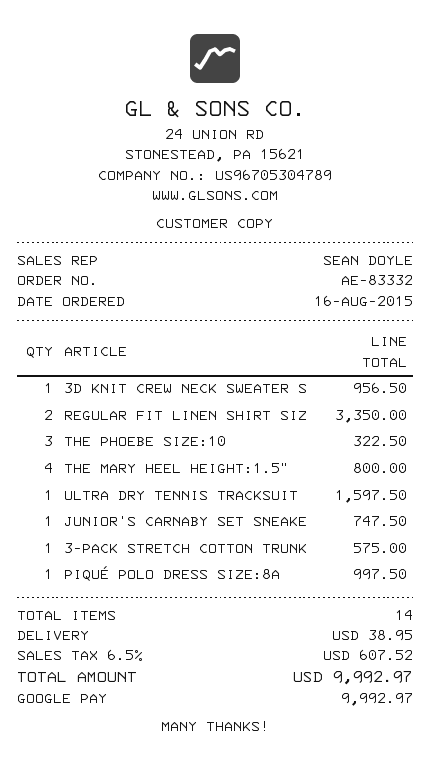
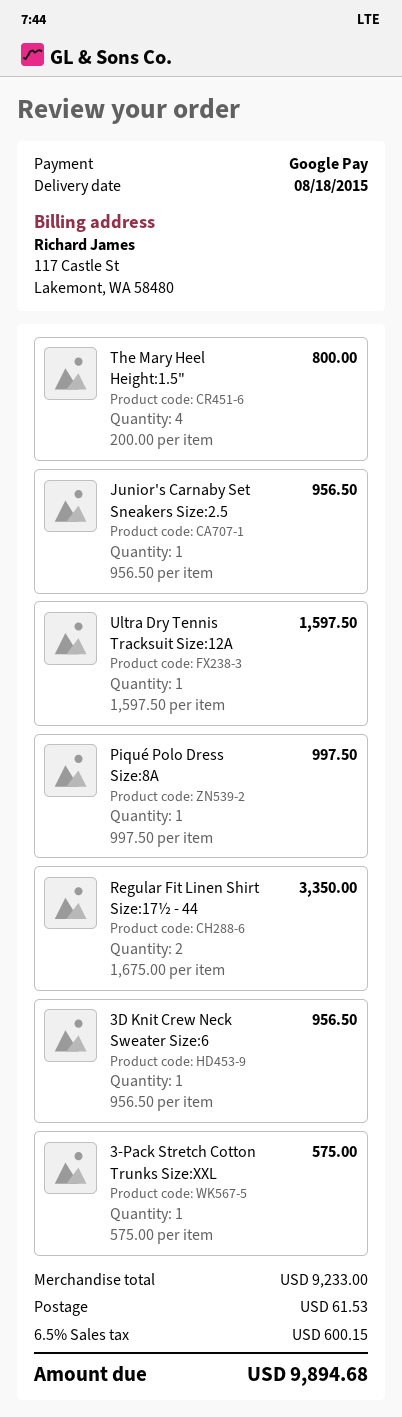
THE PHOEBE SIZE:10: 3 for 322.50 -> none
JUNIOR'S CARNABY SET SNEAKE: 1 for 747.50 -> 1 for 956.50
shipping: 38.95 -> 61.53
tax: 6.5% = 607.52 -> 6.5% = 600.15
total: 9992.97 -> 9894.68

